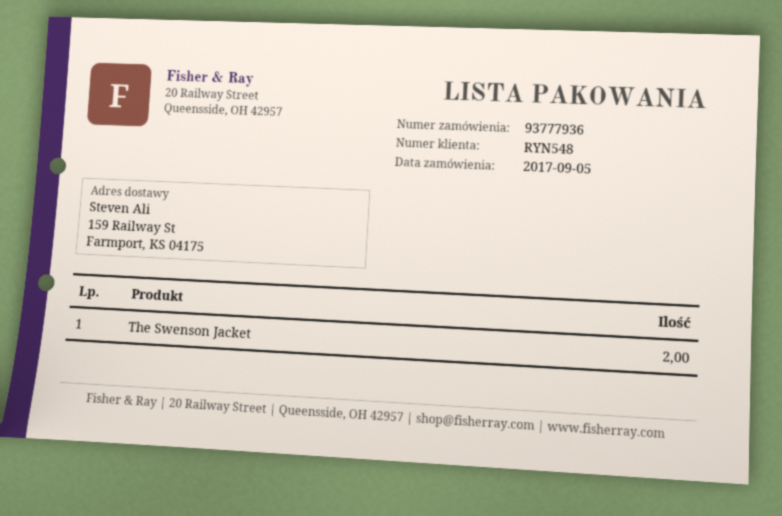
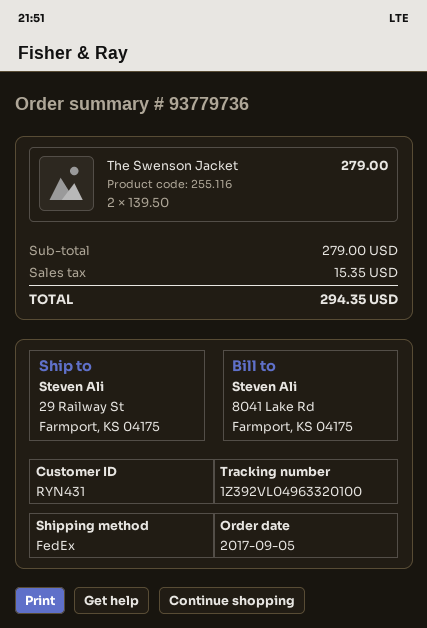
order number: 93777936 -> 93779736
customer number: RYN548 -> RYN431
ship to: 159 Railway St, Farmport, KS 04175 -> 29 Railway St, Farmport, KS 04175

